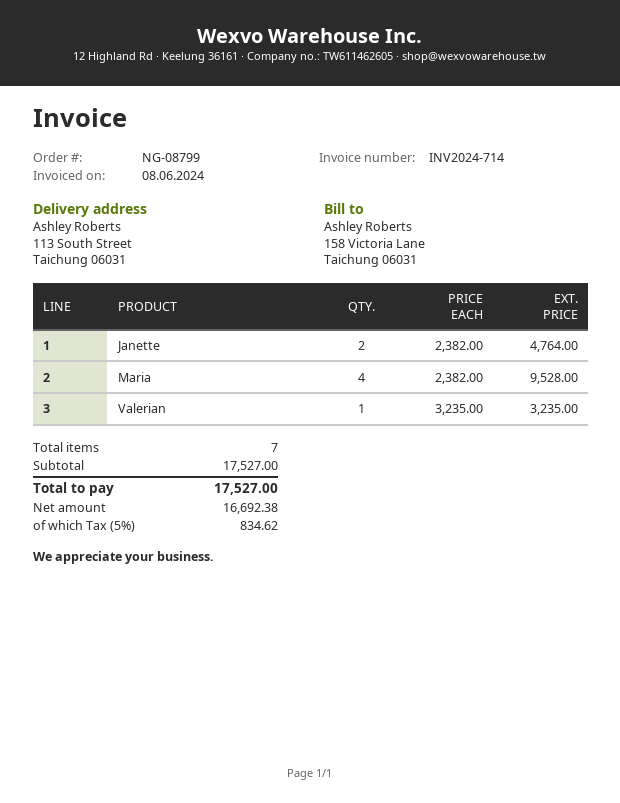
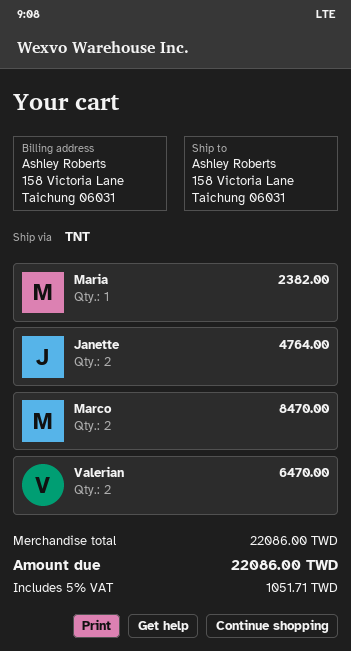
ship to: 113 South Street, Taichung 06031 -> 158 Victoria Lane, Taichung 06031
Maria: 4 for 9528.00 -> 1 for 2382.00
Valerian: 1 for 3235.00 -> 2 for 6470.00
Marco: none -> 2 for 8470.00
subtotal: 17527.00 -> 22086.00
tax: 5% = 834.62 -> 5% = 1051.71
total: 17527.00 -> 22086.00

